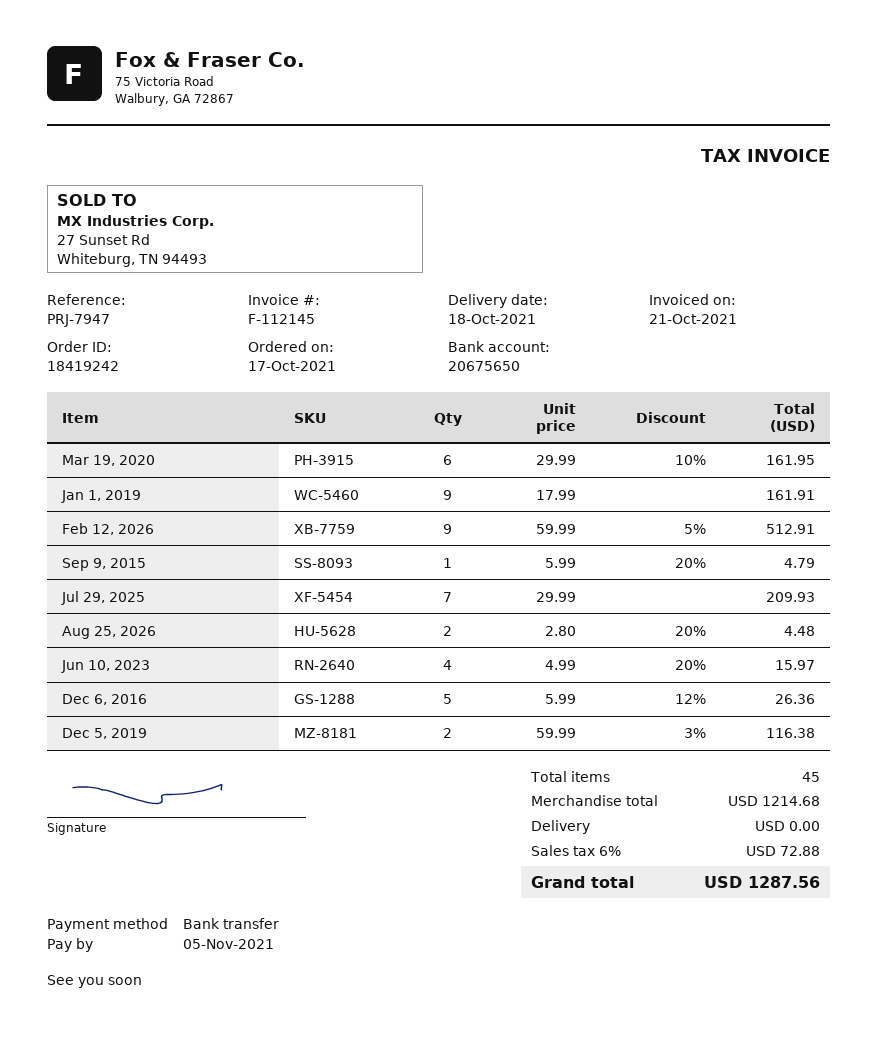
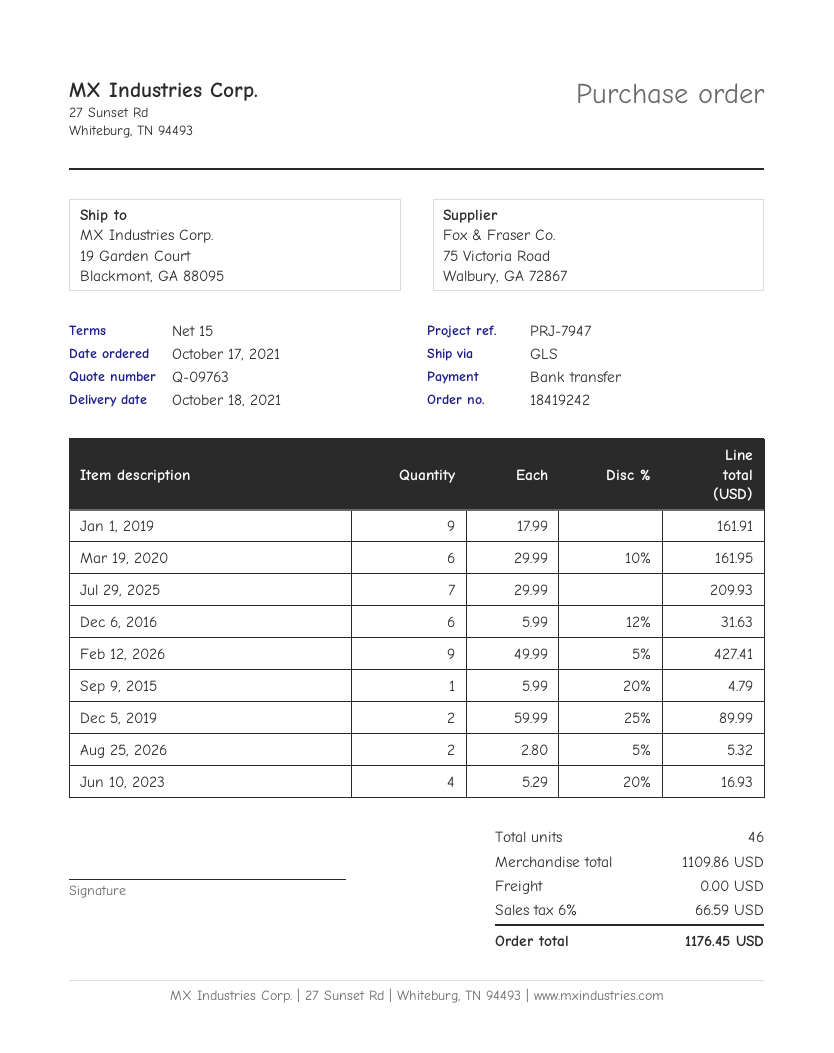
Feb 12, 2026: 9 x 59.99 - 5% = 512.91 -> 9 x 49.99 - 5% = 427.41
Aug 25, 2026: 2 x 2.80 - 20% = 4.48 -> 2 x 2.80 - 5% = 5.32
Jun 10, 2023: 4 x 4.99 - 20% = 15.97 -> 4 x 5.29 - 20% = 16.93
Dec 6, 2016: 5 x 5.99 - 12% = 26.36 -> 6 x 5.99 - 12% = 31.63
Dec 5, 2019: 2 x 59.99 - 3% = 116.38 -> 2 x 59.99 - 25% = 89.99
total quantity: 45 -> 46
subtotal: 1214.68 -> 1109.86
tax: 6% = 72.88 -> 6% = 66.59
total: 1287.56 -> 1176.45

